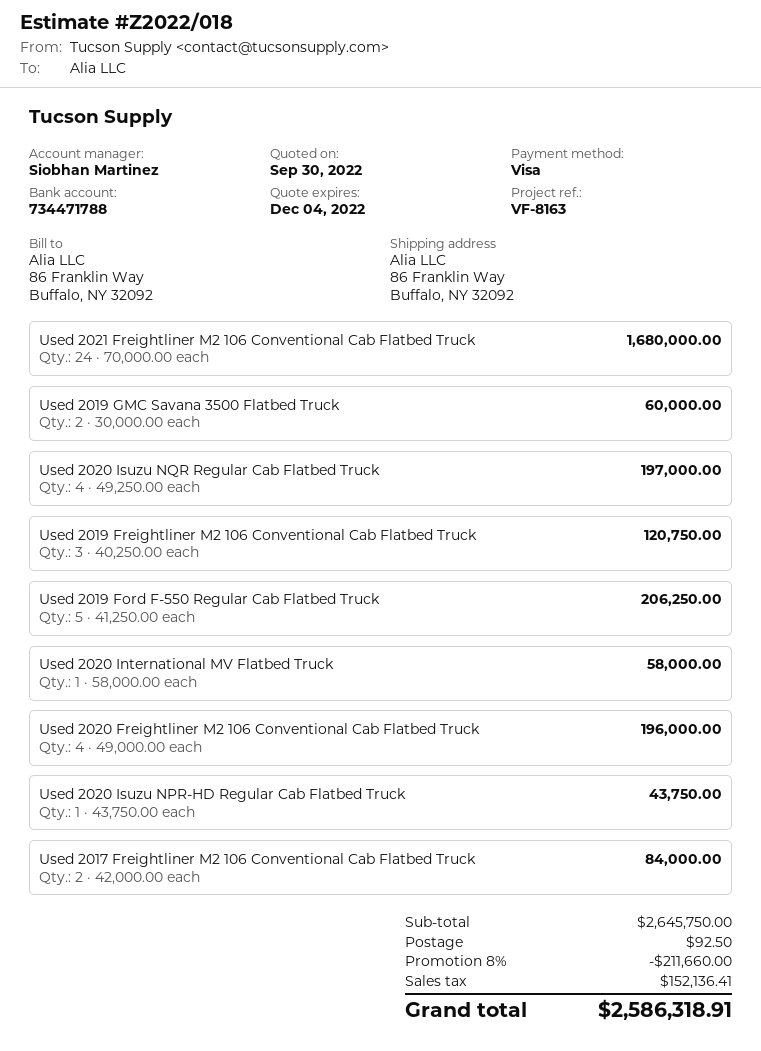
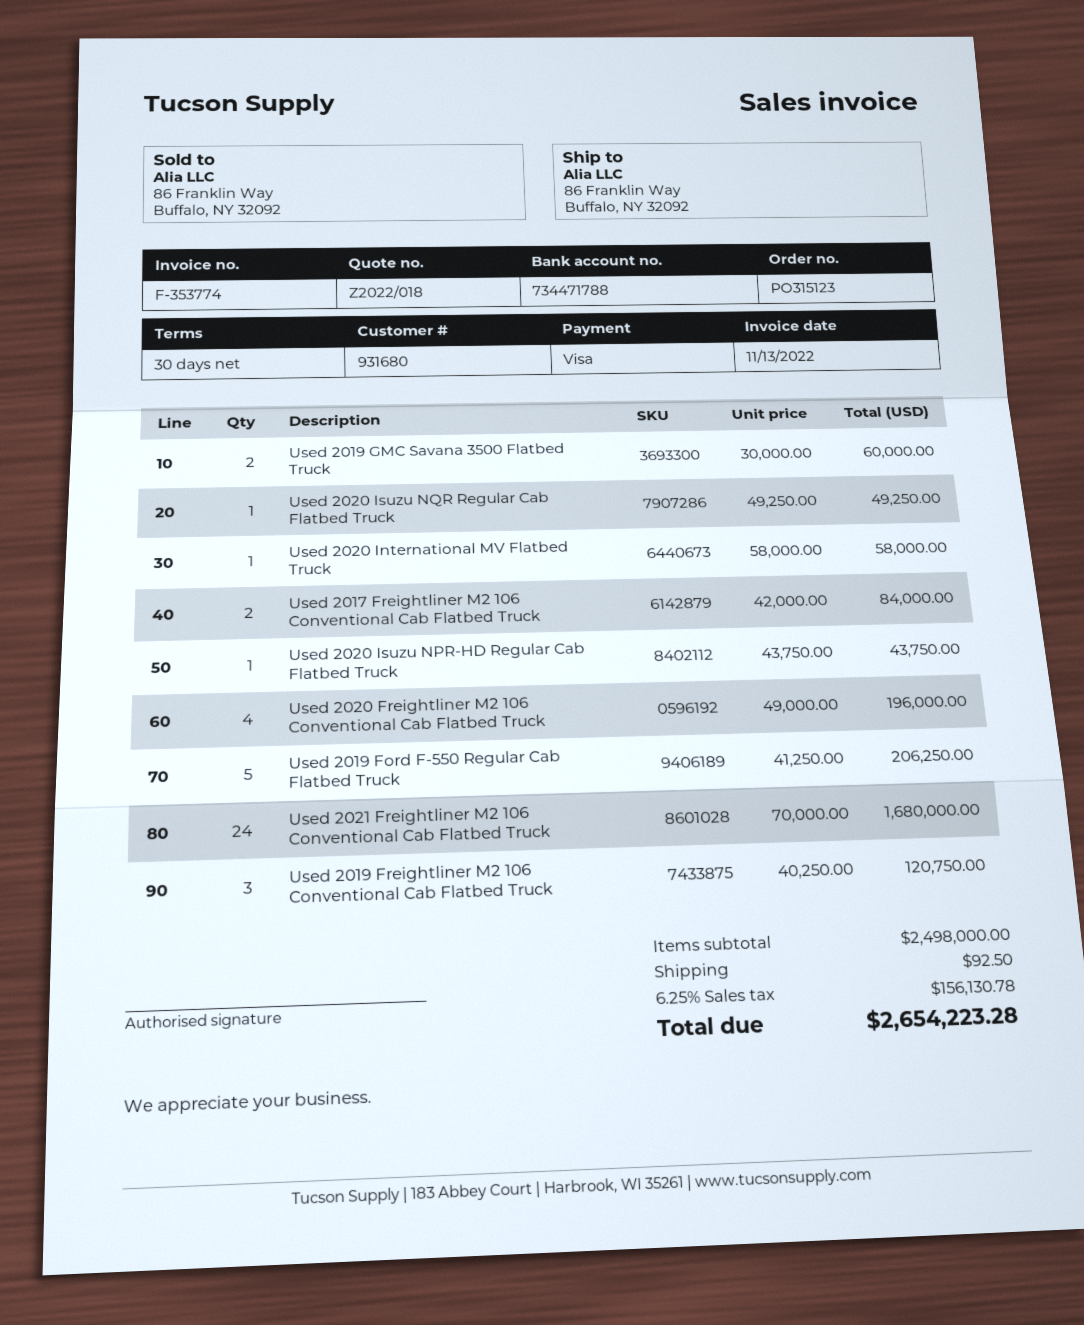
Used 2020 Isuzu NQR Regular Cab Flatbed Truck: 4 x 49250.00 = 197000.00 -> 1 x 49250.00 = 49250.00
subtotal: 2645750.00 -> 2498000.00
discount: 8% = 211660.00 -> none
tax: 152136.41 -> 156130.78
total: 2586318.91 -> 2654223.28

